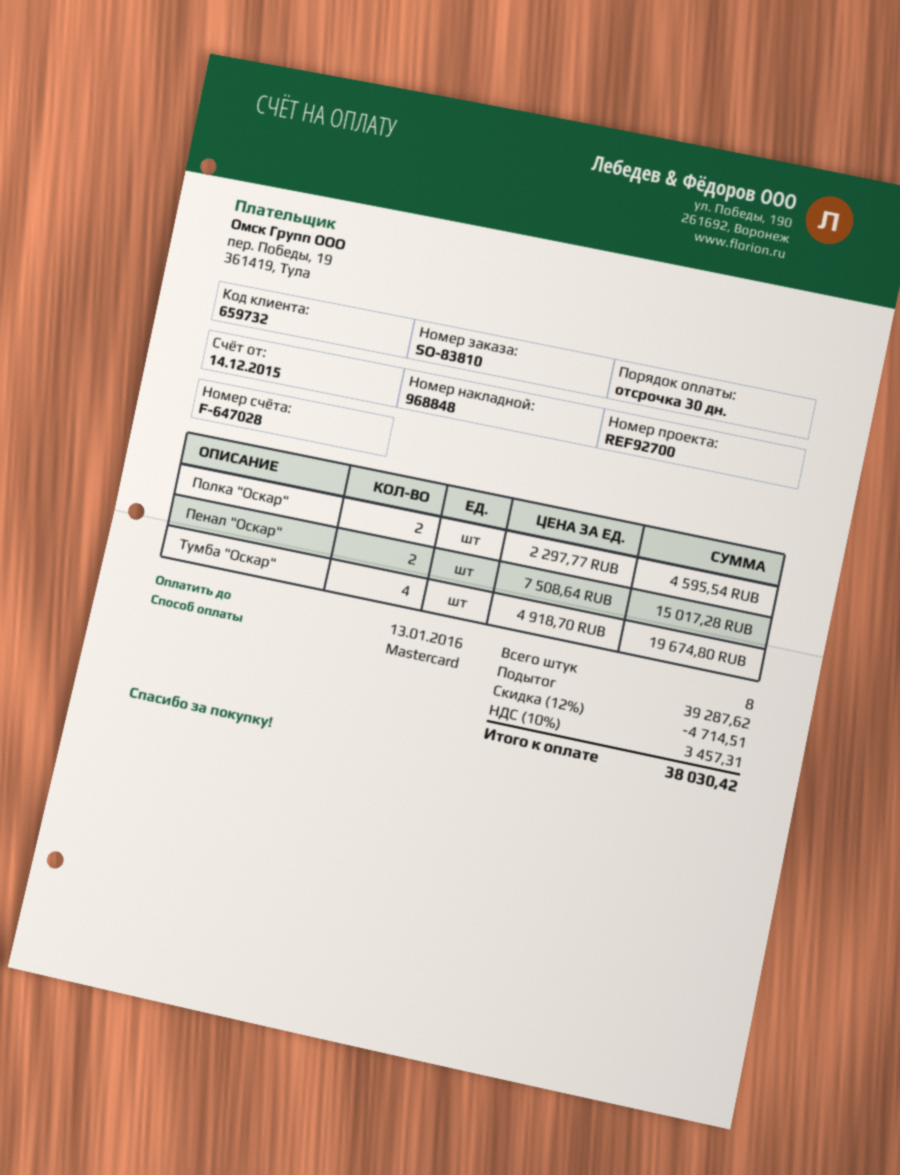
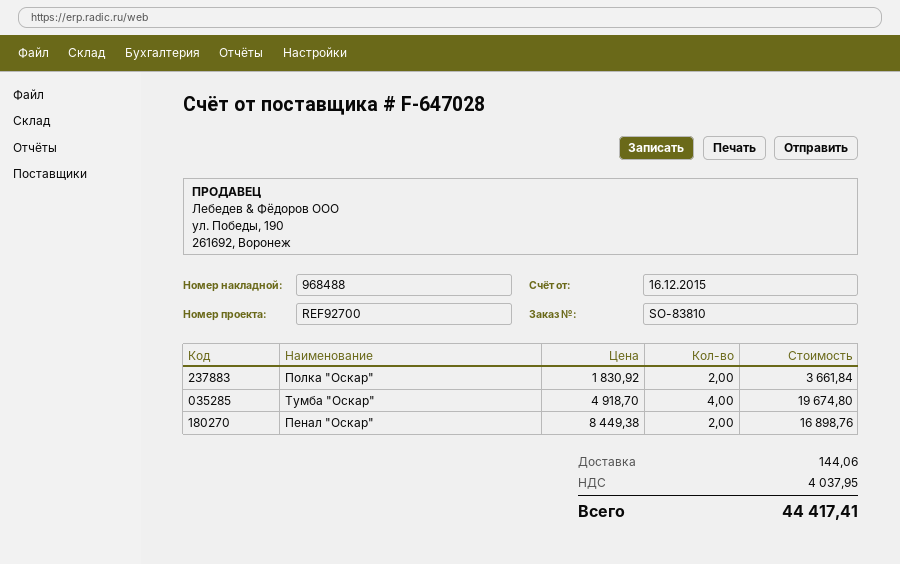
delivery note number: 968848 -> 968488
invoice date: 2015-12-14 -> 2015-12-16
Полка "Оскар": 2 x 2297.77 = 4595.54 -> 2 x 1830.92 = 3661.84
Пенал "Оскар": 2 x 7508.64 = 15017.28 -> 2 x 8449.38 = 16898.76
discount: 12% = 4714.51 -> none
shipping: none -> 144.06
tax: 3457.31 -> 4037.95
total: 38030.42 -> 44417.41

